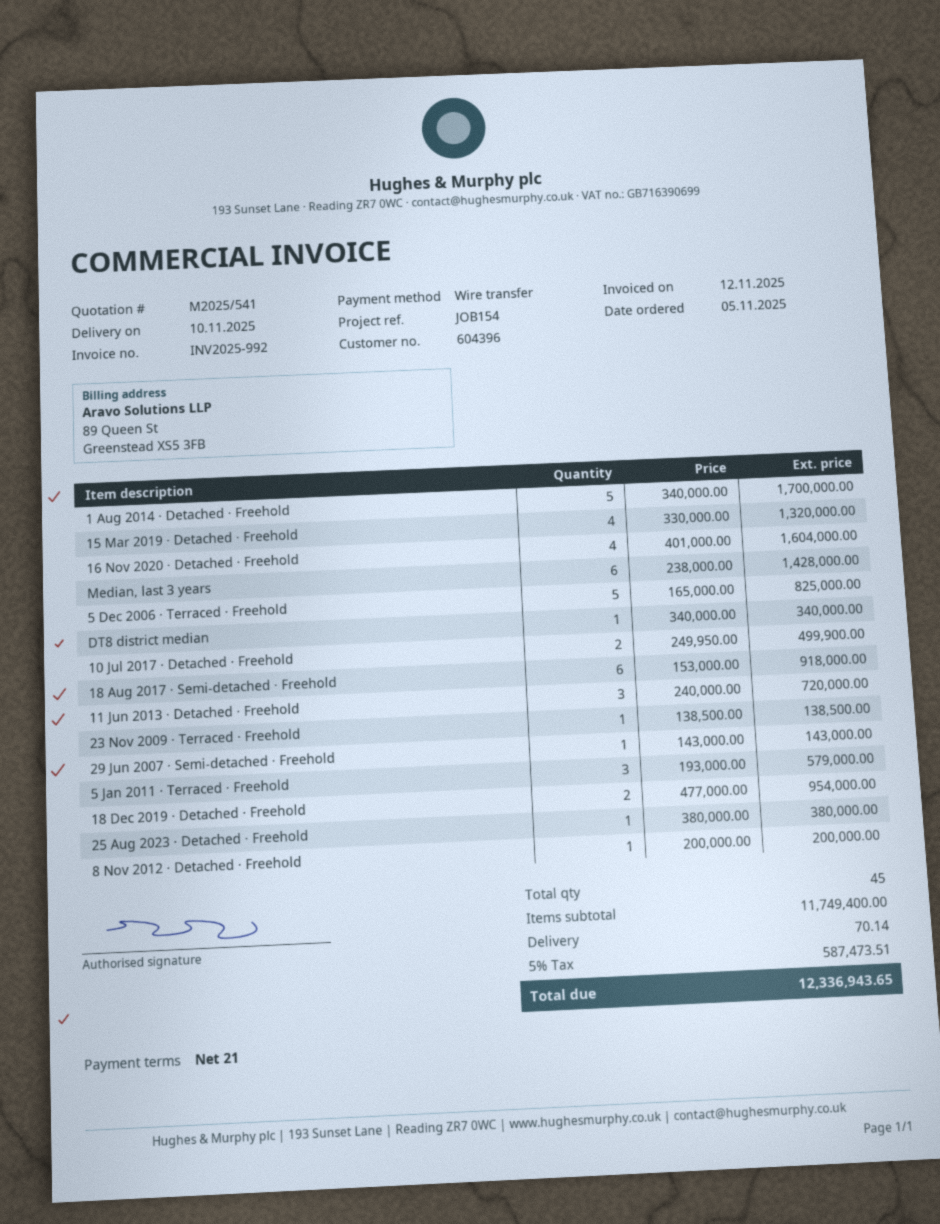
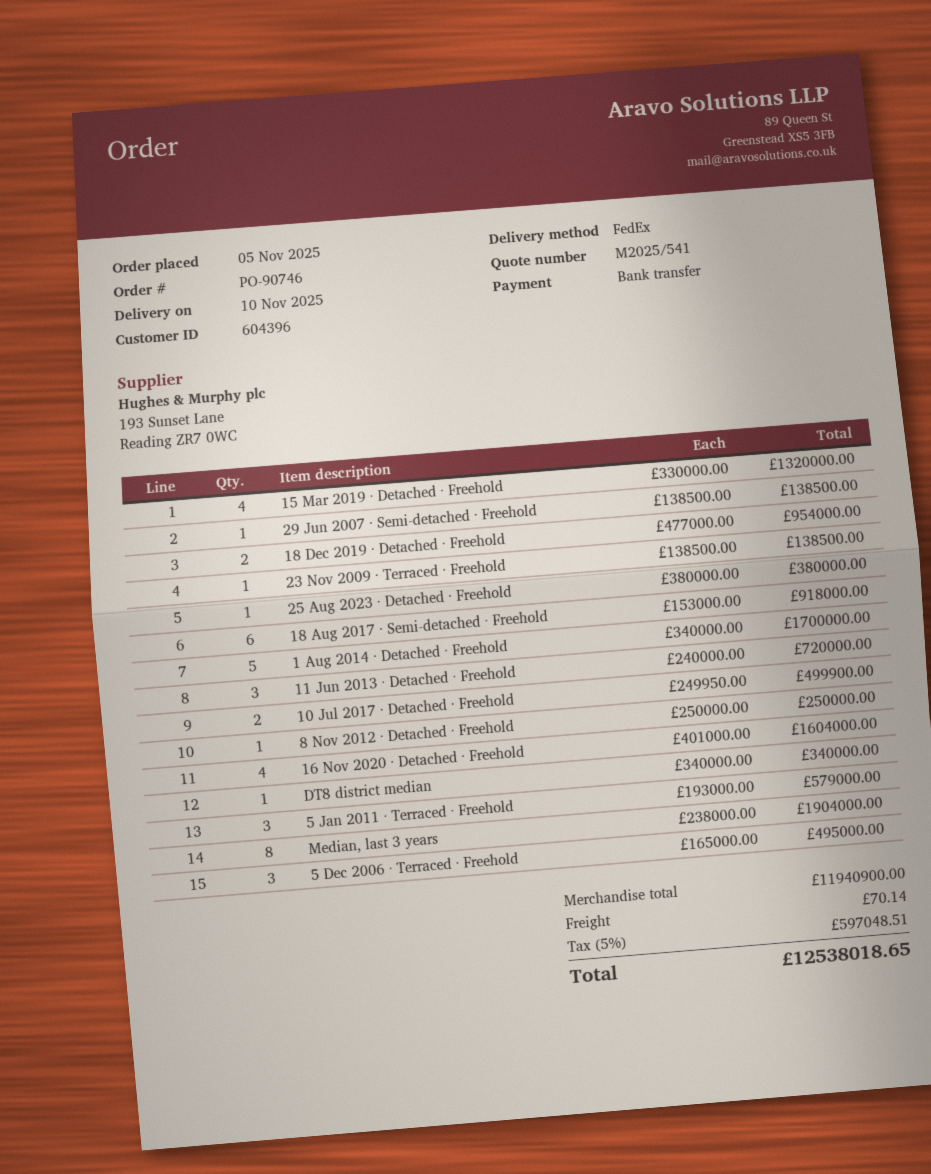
Median, last 3 years: 6 x 238000.00 = 1428000.00 -> 8 x 238000.00 = 1904000.00
5 Dec 2006 · Terraced · Freehold: 5 x 165000.00 = 825000.00 -> 3 x 165000.00 = 495000.00
29 Jun 2007 · Semi-detached · Freehold: 1 x 143000.00 = 143000.00 -> 1 x 138500.00 = 138500.00
8 Nov 2012 · Detached · Freehold: 1 x 200000.00 = 200000.00 -> 1 x 250000.00 = 250000.00
subtotal: 11749400.00 -> 11940900.00
tax: 5% = 587473.51 -> 5% = 597048.51
total: 12336943.65 -> 12538018.65

